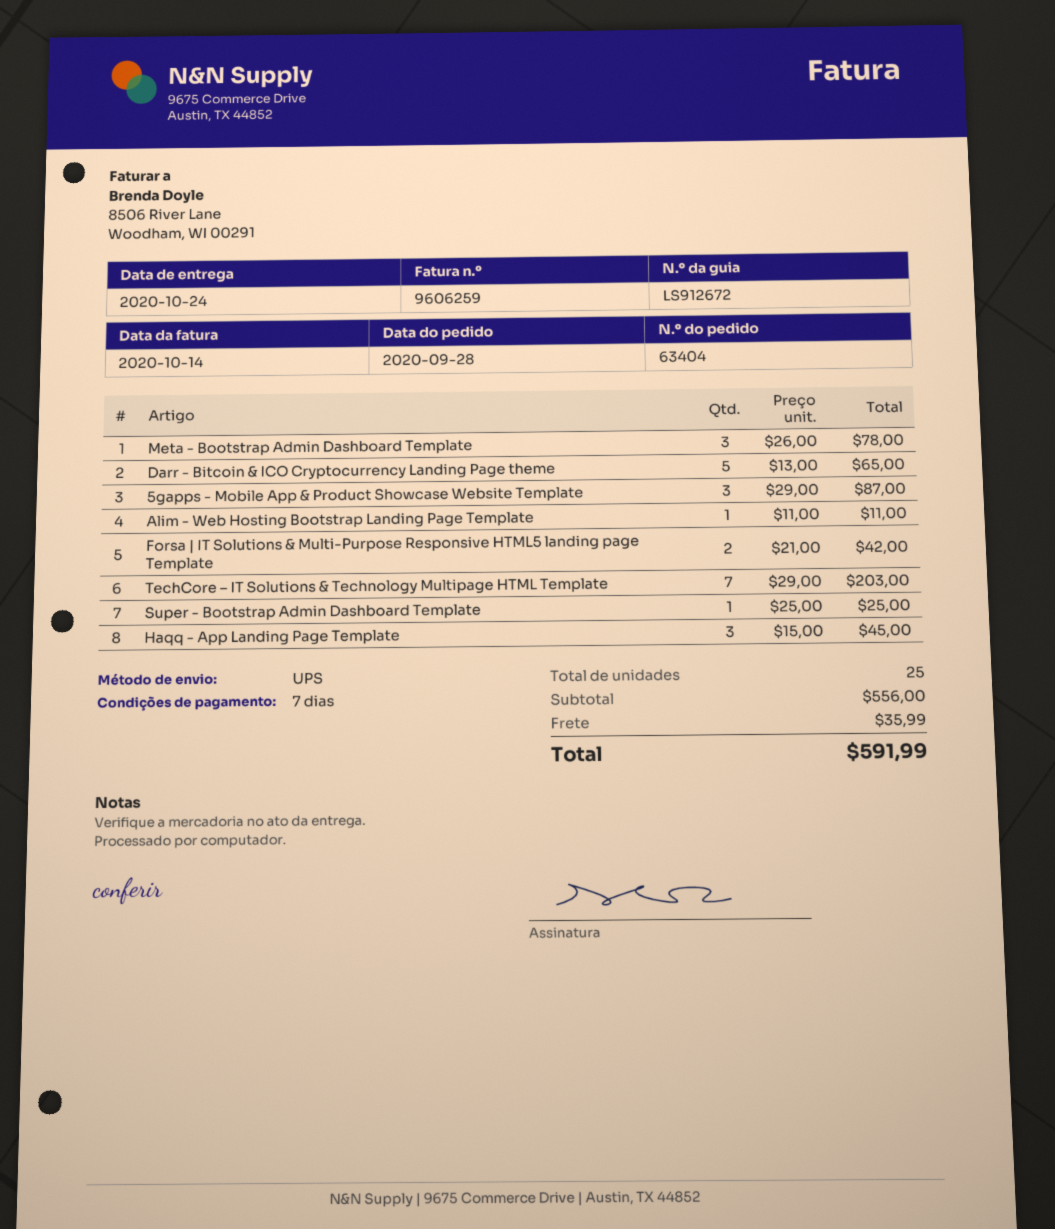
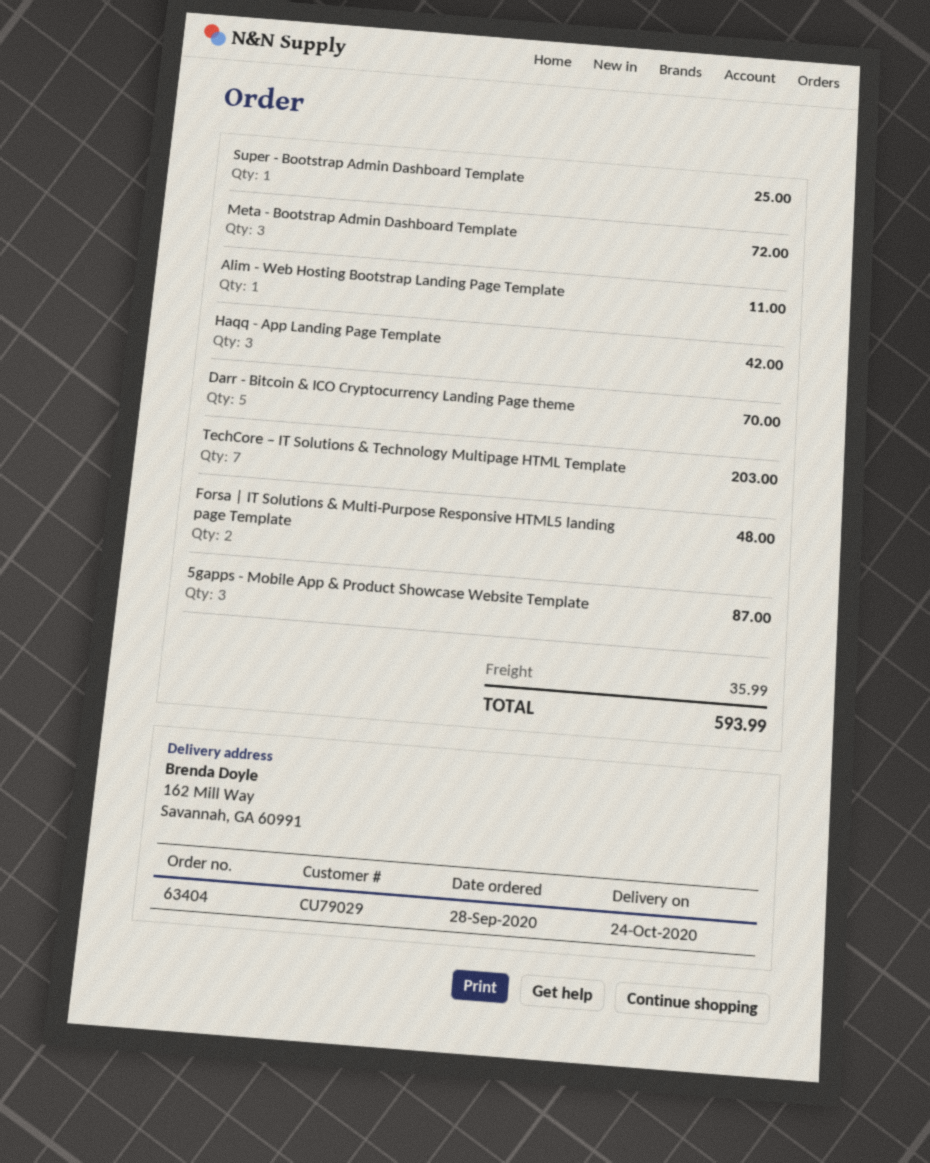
Meta - Bootstrap Admin Dashboard Template: 3 for 78.00 -> 3 for 72.00
Darr - Bitcoin & ICO Cryptocurrency Landing Page theme: 5 for 65.00 -> 5 for 70.00
Forsa | IT Solutions & Multi-Purpose Responsive HTML5 landing page Template: 2 for 42.00 -> 2 for 48.00
Haqq - App Landing Page Template: 3 for 45.00 -> 3 for 42.00
total: 591.99 -> 593.99

